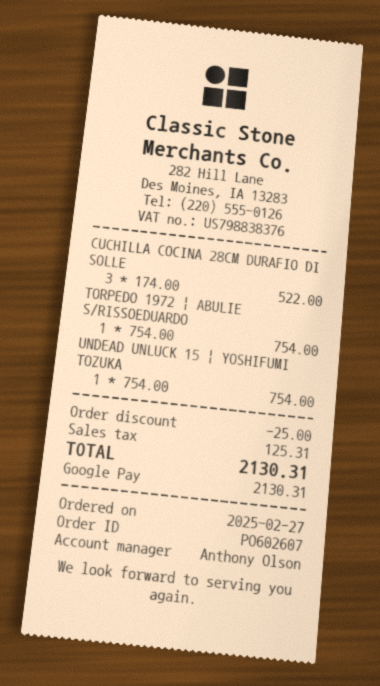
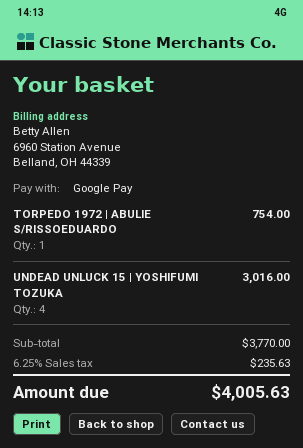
CUCHILLA COCINA 28CM DURAFIO DI SOLLE: 3 for 522.00 -> none
UNDEAD UNLUCK 15 | YOSHIFUMI TOZUKA: 1 for 754.00 -> 4 for 3016.00
discount: 25.00 -> none
tax: 125.31 -> 235.63
total: 2130.31 -> 4005.63

